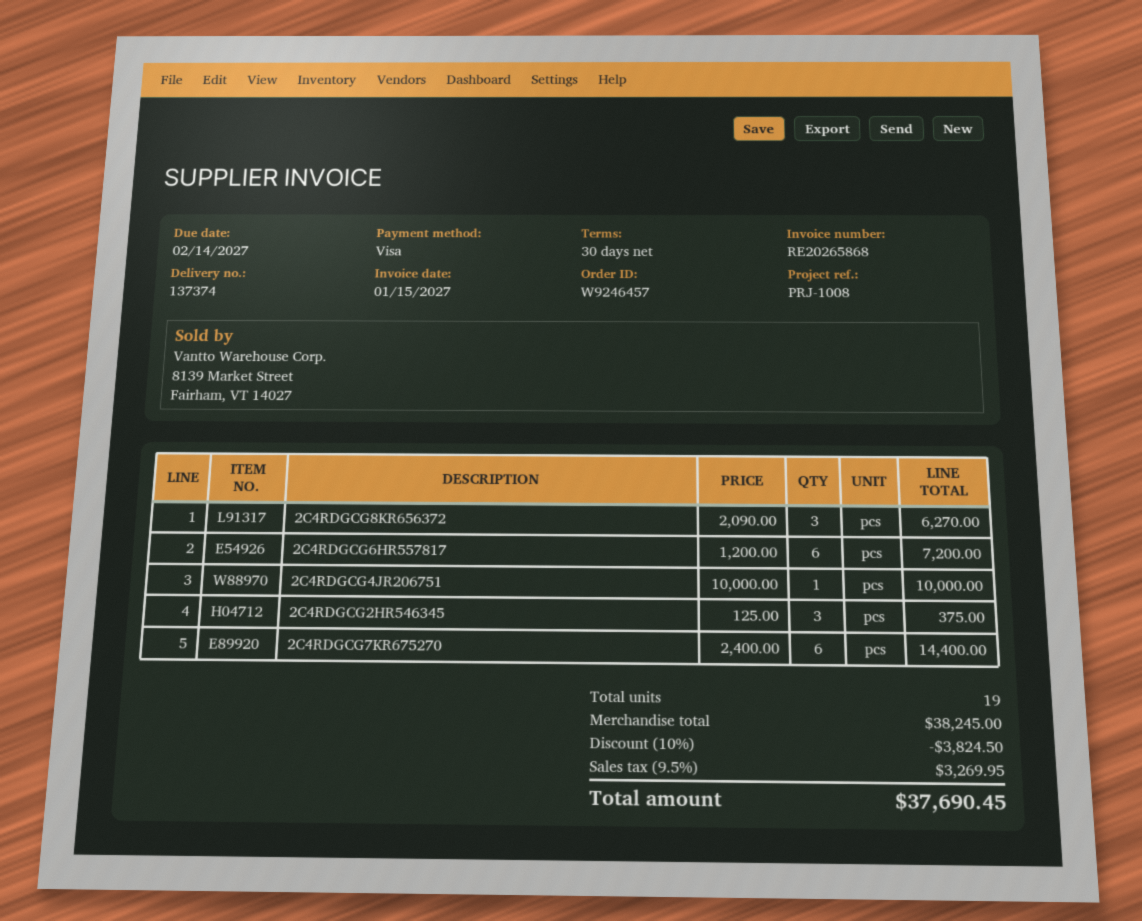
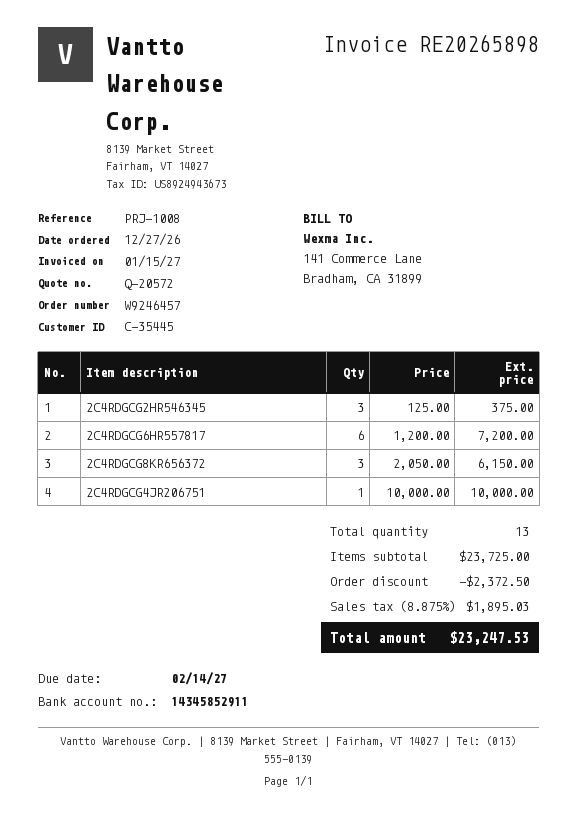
invoice number: RE20265868 -> RE20265898
2C4RDGCG8KR656372: 3 x 2090.00 = 6270.00 -> 3 x 2050.00 = 6150.00
2C4RDGCG7KR675270: 6 x 2400.00 = 14400.00 -> none
total quantity: 19 -> 13
subtotal: 38245.00 -> 23725.00
discount: 3824.50 -> 2372.50
tax: 9.5% = 3269.95 -> 8.875% = 1895.03
total: 37690.45 -> 23247.53

